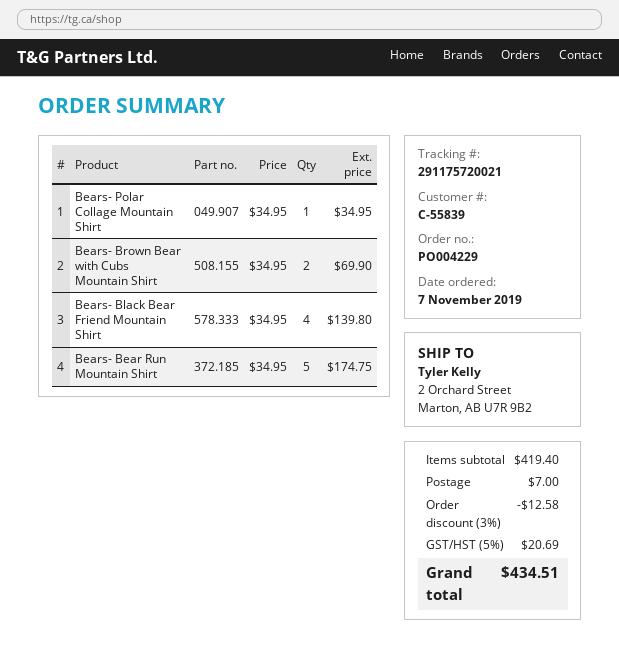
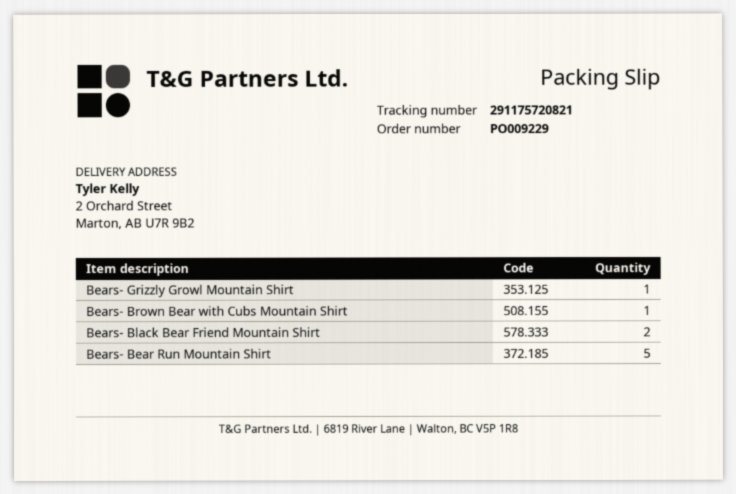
order number: PO004229 -> PO009229
tracking number: 291175720021 -> 291175720821
Bears- Polar Collage Mountain Shirt: 1 -> none
Bears- Brown Bear with Cubs Mountain Shirt: 2 -> 1
Bears- Black Bear Friend Mountain Shirt: 4 -> 2
Bears- Grizzly Growl Mountain Shirt: none -> 1

